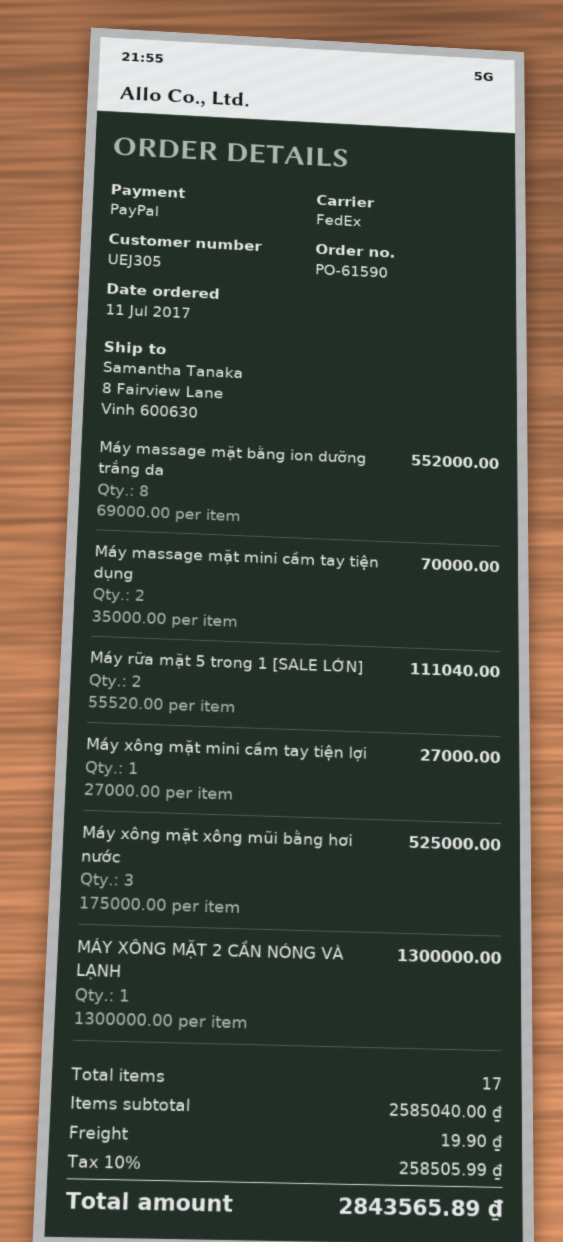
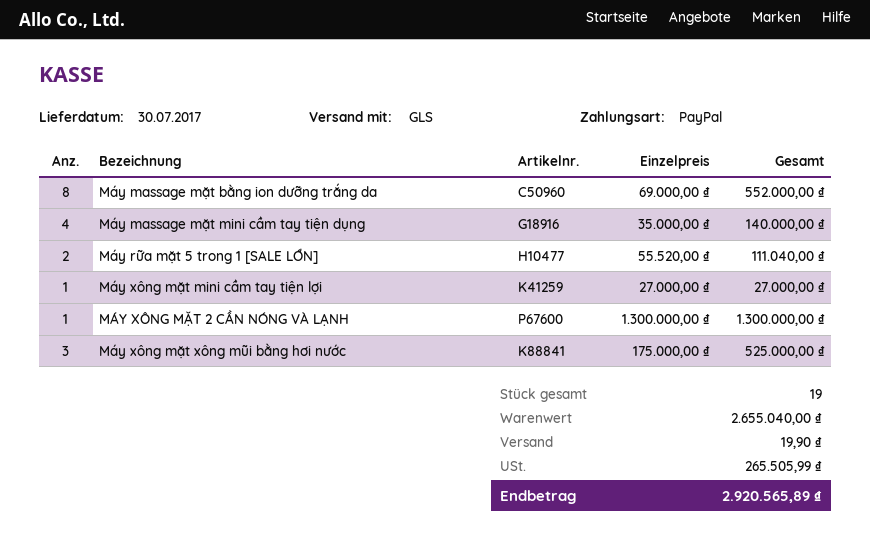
shipping method: FedEx -> GLS
Máy massage mặt mini cầm tay tiện dụng: 2 x 35000.00 = 70000.00 -> 4 x 35000.00 = 140000.00
total quantity: 17 -> 19
subtotal: 2585040.00 -> 2655040.00
tax: 258505.99 -> 265505.99
total: 2843565.89 -> 2920565.89

